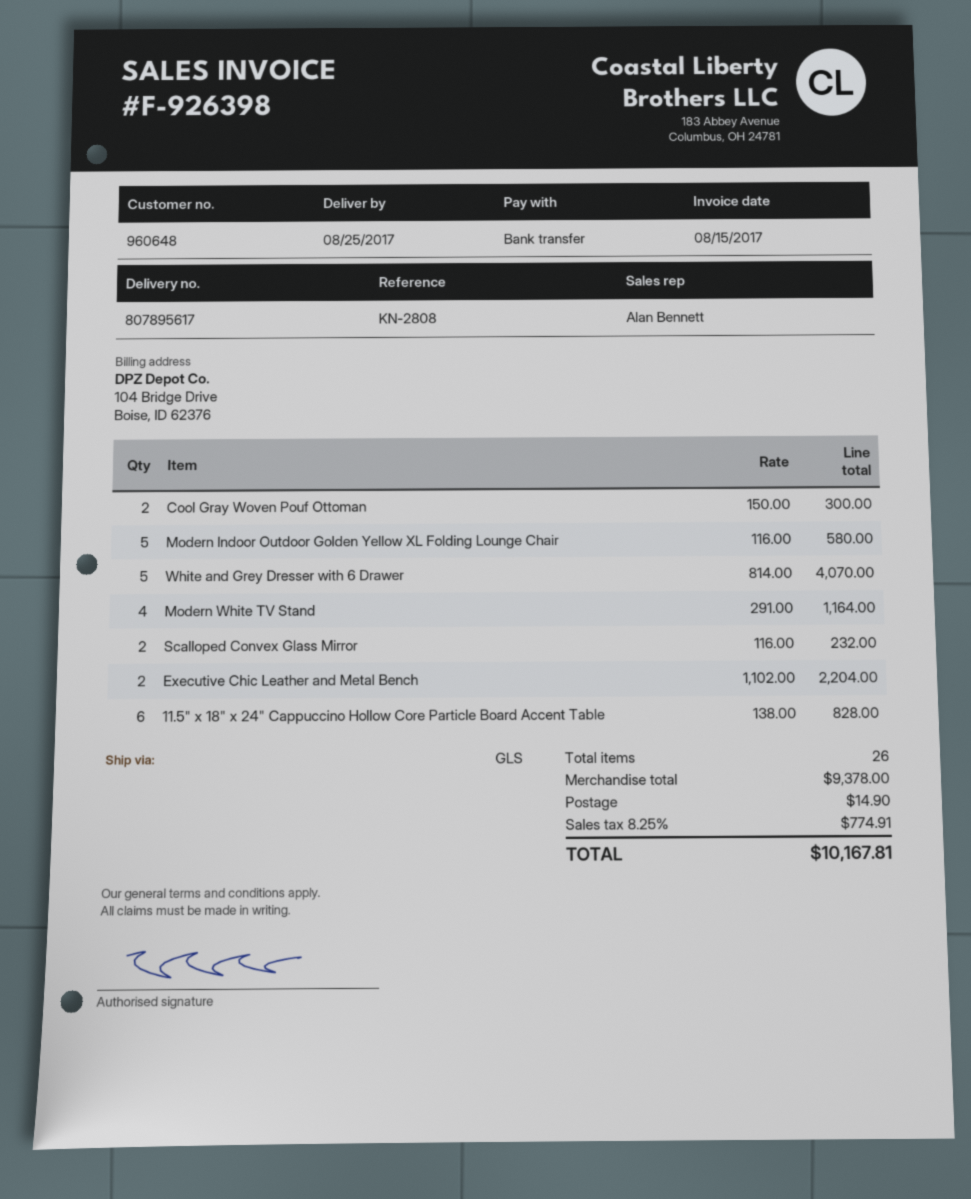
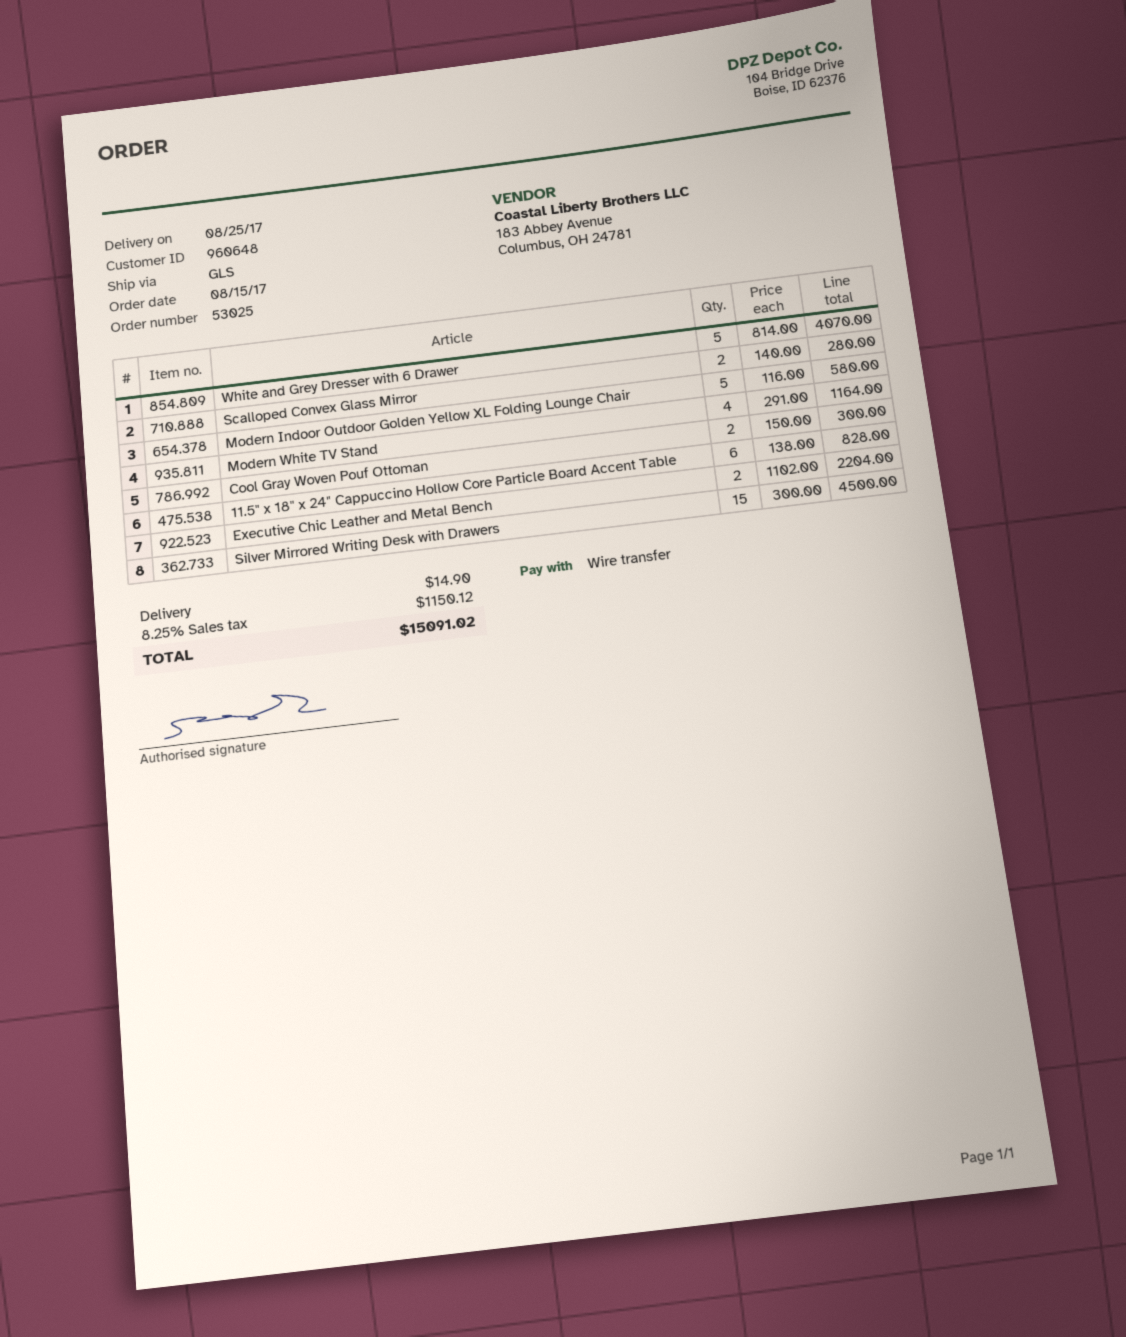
Scalloped Convex Glass Mirror: 2 x 116.00 = 232.00 -> 2 x 140.00 = 280.00
Silver Mirrored Writing Desk with Drawers: none -> 15 x 300.00 = 4500.00
tax: 8.25% = 774.91 -> 8.25% = 1150.12
total: 10167.81 -> 15091.02

